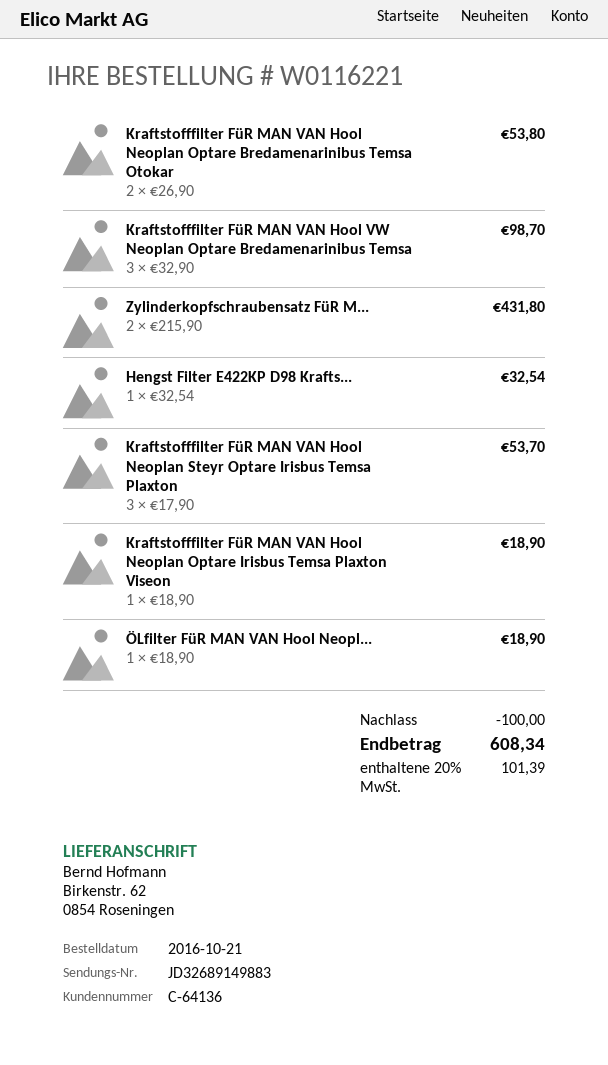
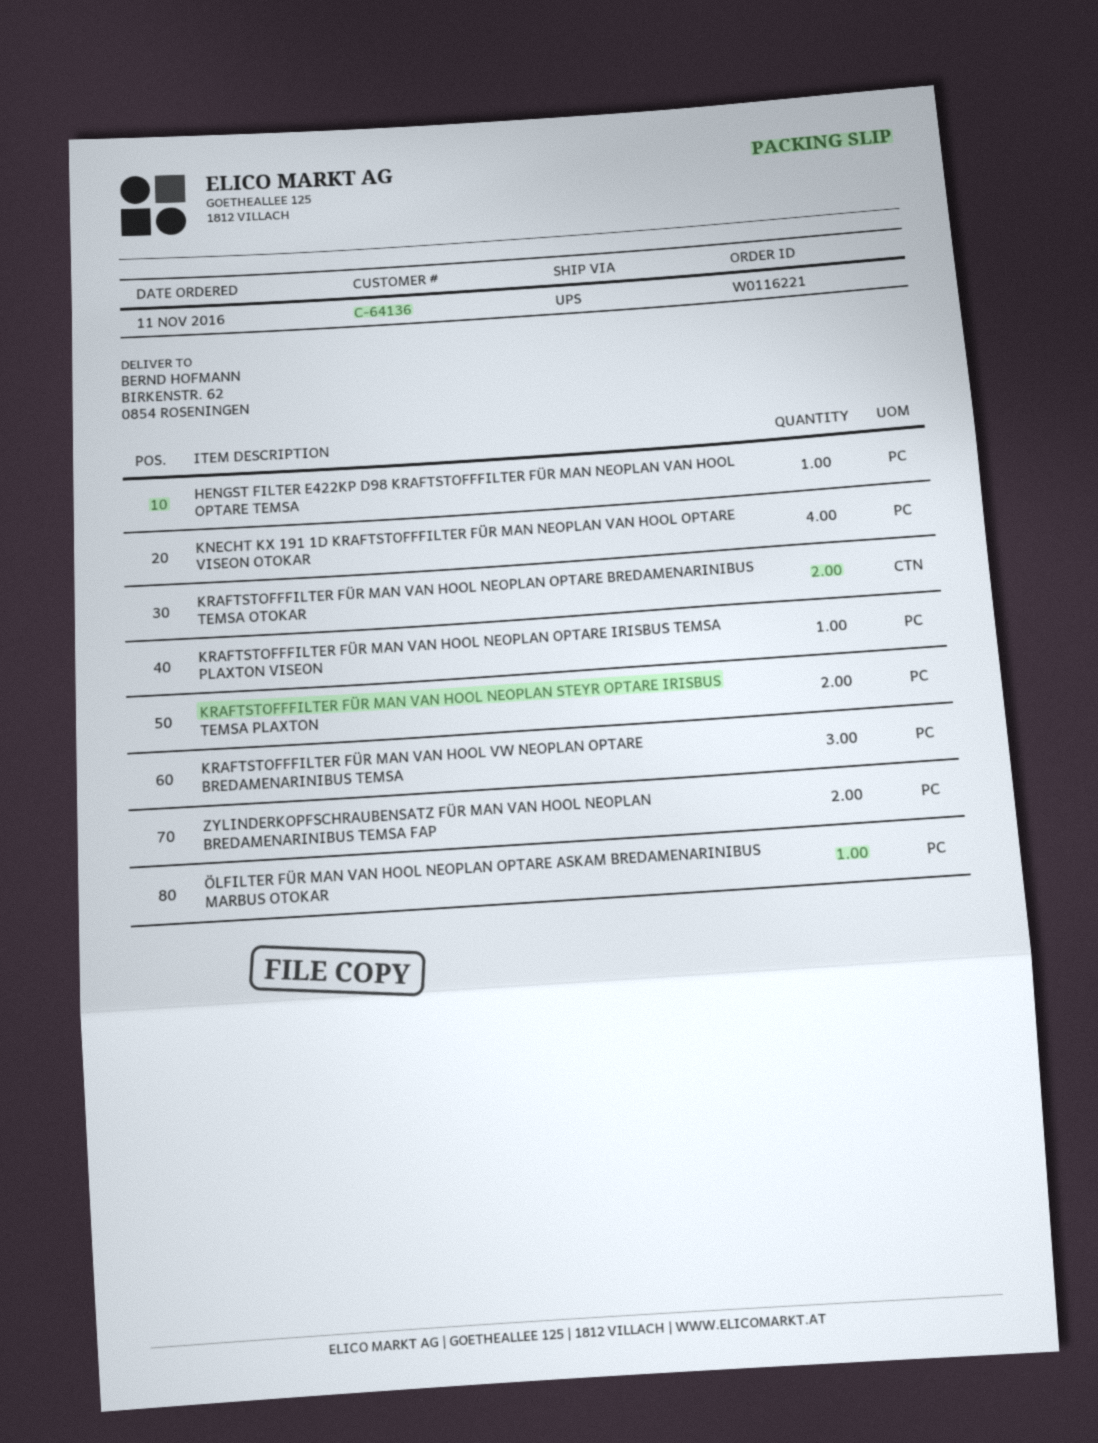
order date: 2016-10-21 -> 2016-11-11
Kraftstofffilter FüR MAN VAN Hool Neoplan Steyr Optare Irisbus Temsa Plaxton: 3 -> 2
KNECHT KX 191 1D KRAFTSTOFFFILTER FÜR MAN NEOPLAN VAN HOOL OPTARE VISEON OTOKAR: none -> 4

